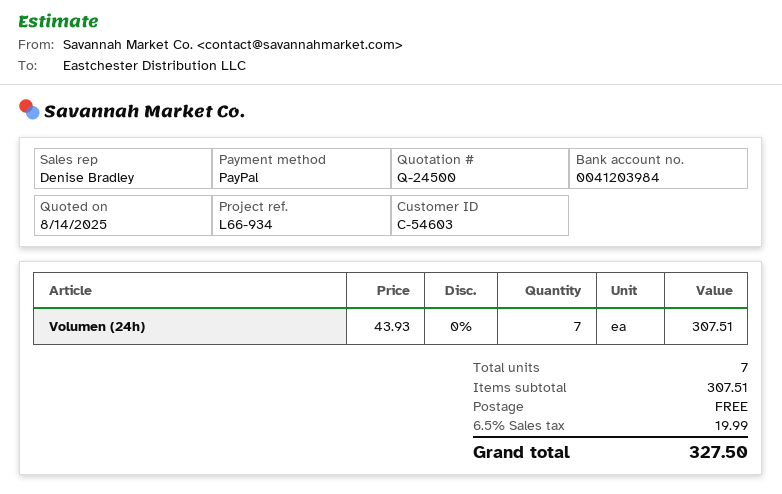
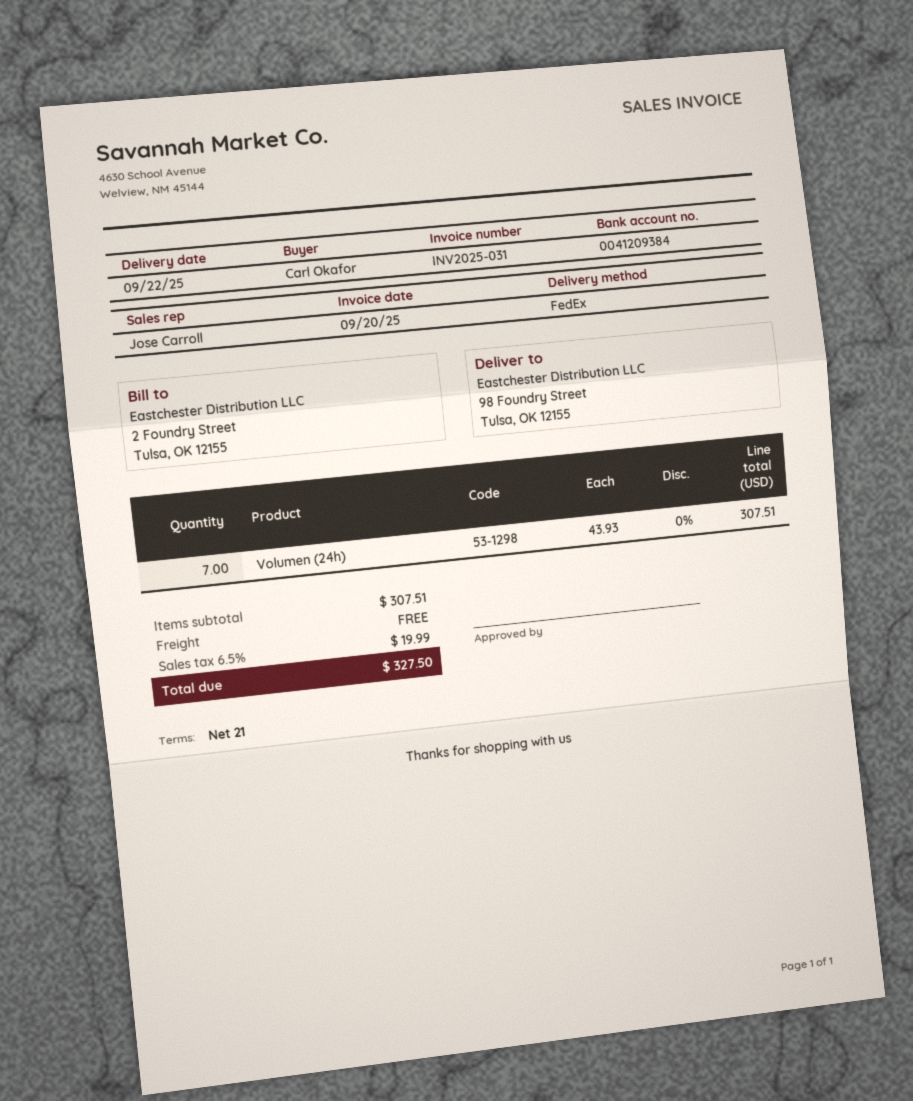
sales rep: Denise Bradley -> Jose Carroll
bank account: 0041203984 -> 0041209384

